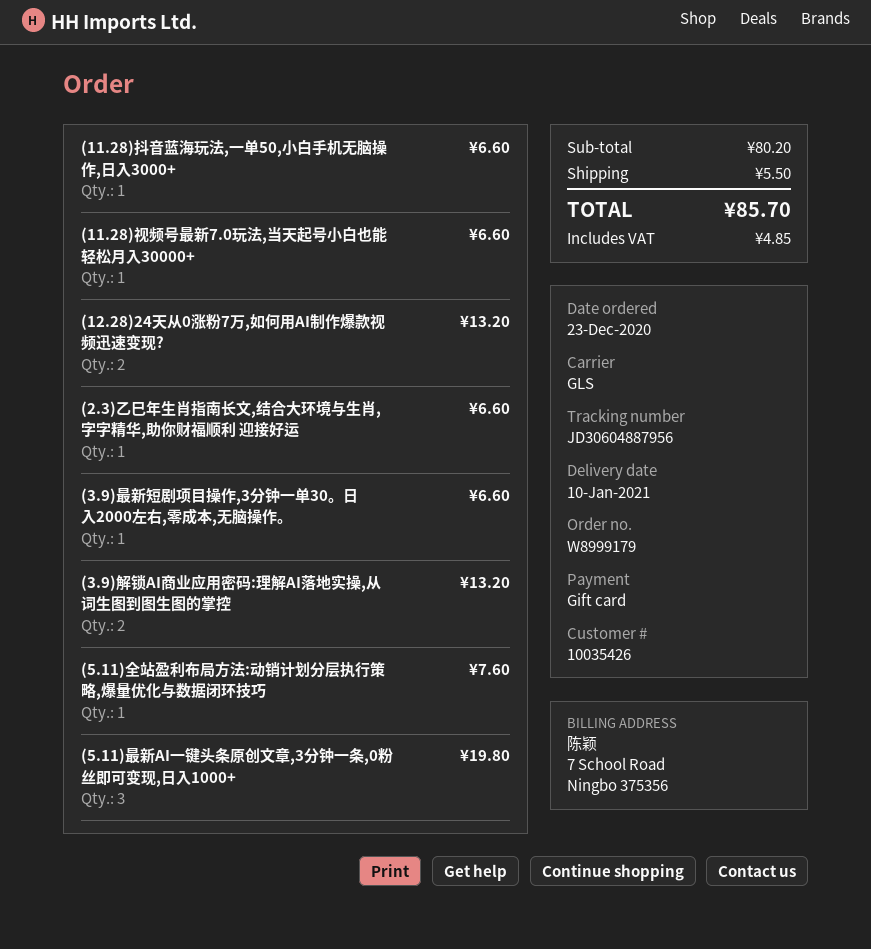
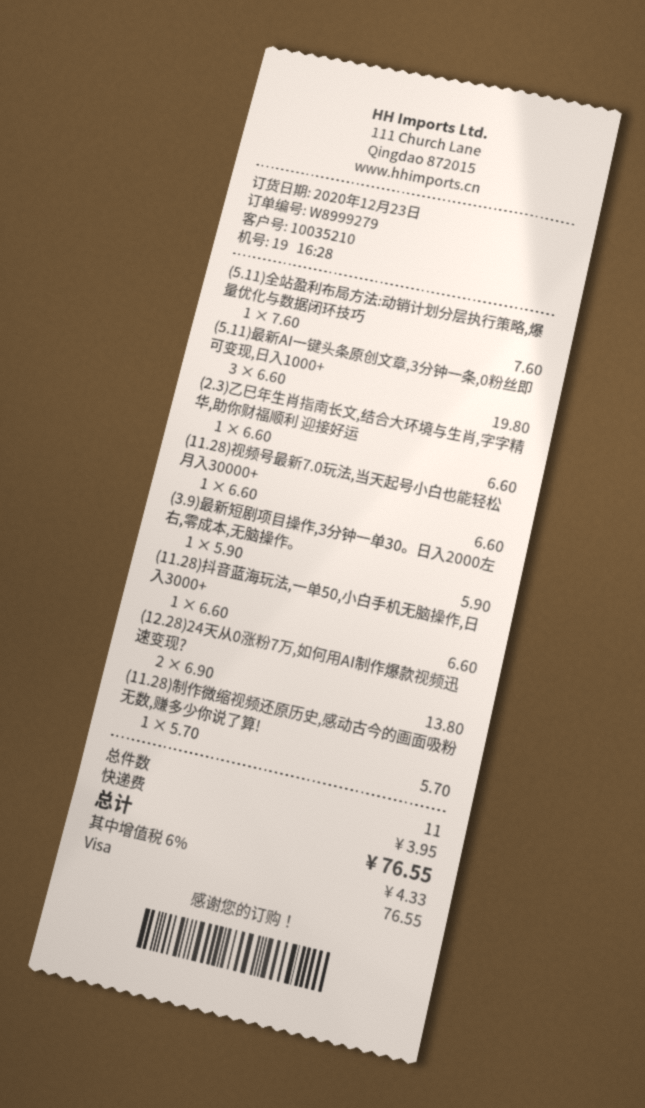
order number: W8999179 -> W8999279
customer number: 10035426 -> 10035210
payment method: gift card -> Visa
(12.28)24天从0涨粉7万,如何用AI制作爆款视频迅速变现?: 2 for 13.20 -> 2 for 13.80
(3.9)最新短剧项目操作,3分钟一单30。日入2000左右,零成本,无脑操作。: 1 for 6.60 -> 1 for 5.90
(3.9)解锁AI商业应用密码:理解AI落地实操,从词生图到图生图的掌控: 2 for 13.20 -> none
(11.28)制作微缩视频还原历史,感动古今的画面吸粉无数,赚多少你说了算!: none -> 1 for 5.70
shipping: 5.50 -> 3.95
tax: 4.85 -> 4.33
total: 85.70 -> 76.55

